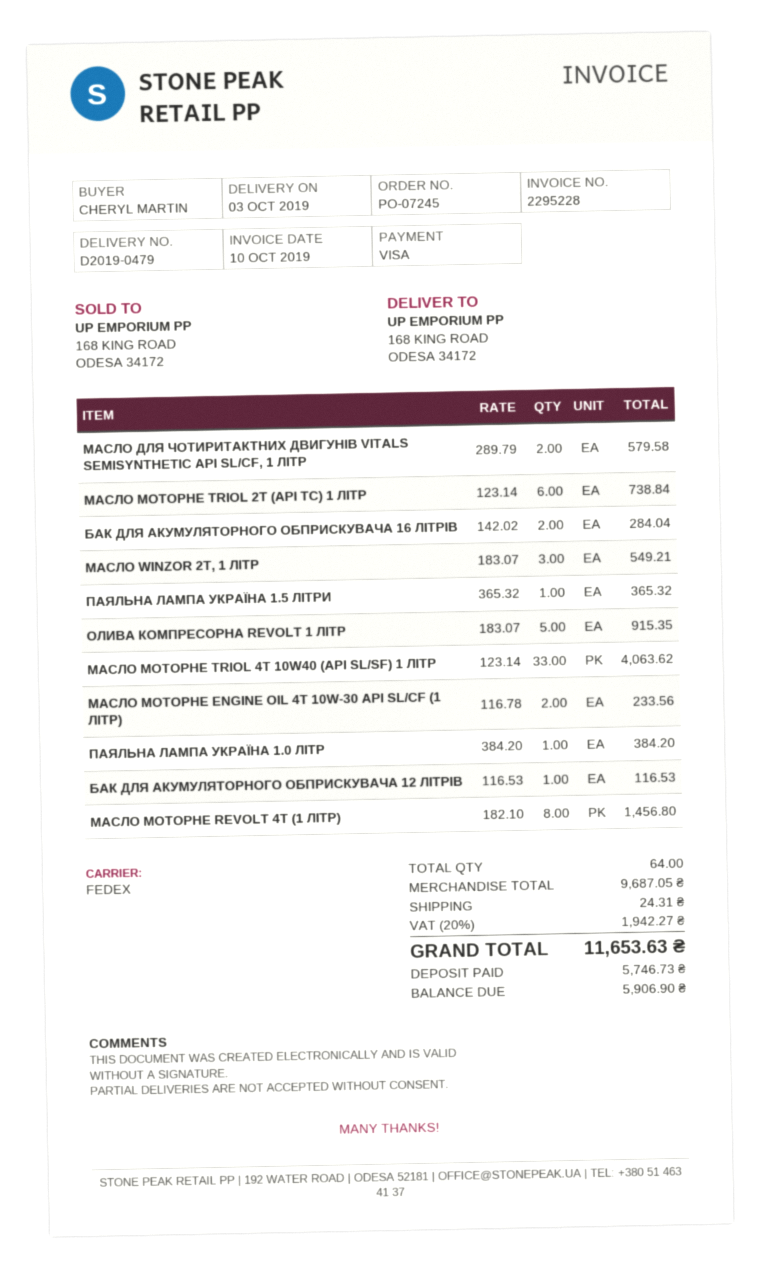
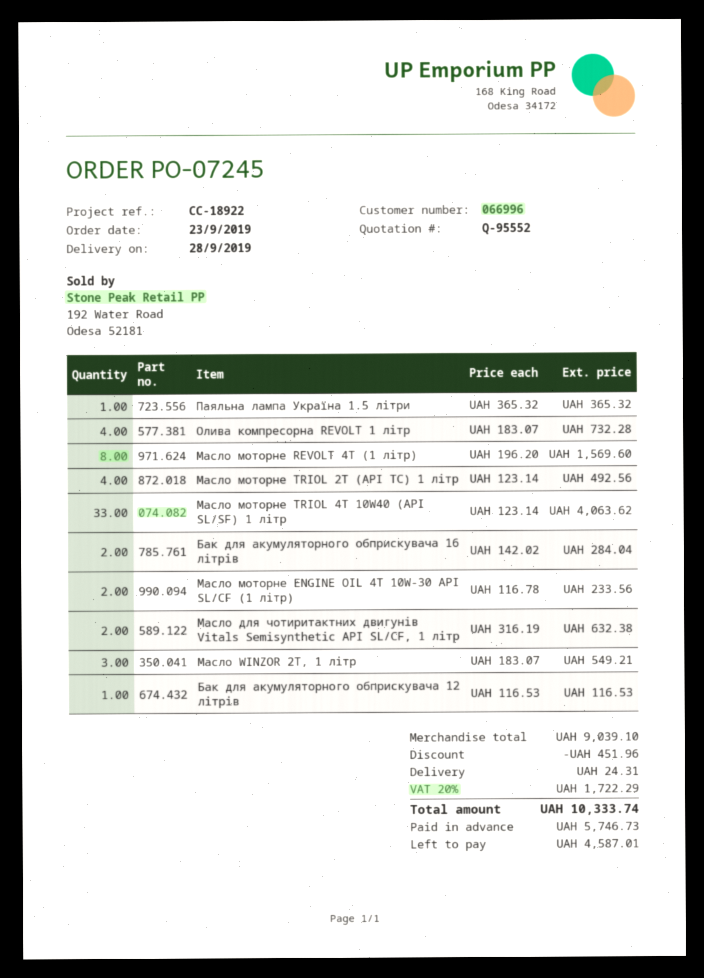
delivery date: 2019-10-03 -> 2019-09-28
МАСЛО ДЛЯ ЧОТИРИТАКТНИХ ДВИГУНІВ VITALS SEMISYNTHETIC API SL/CF, 1 ЛІТР: 2 x 289.79 = 579.58 -> 2 x 316.19 = 632.38
МАСЛО МОТОРНЕ TRIOL 2T (API ТС) 1 ЛІТР: 6 x 123.14 = 738.84 -> 4 x 123.14 = 492.56
ОЛИВА КОМПРЕСОРНА REVOLT 1 ЛІТР: 5 x 183.07 = 915.35 -> 4 x 183.07 = 732.28
ПАЯЛЬНА ЛАМПА УКРАЇНА 1.0 ЛІТР: 1 x 384.20 = 384.20 -> none
МАСЛО МОТОРНЕ REVOLT 4Т (1 ЛІТР): 8 x 182.10 = 1456.80 -> 8 x 196.20 = 1569.60
subtotal: 9687.05 -> 9039.10
discount: none -> 451.96
tax: 20% = 1942.27 -> 20% = 1722.29
total: 11653.63 -> 10333.74
balance: 5906.90 -> 4587.01

